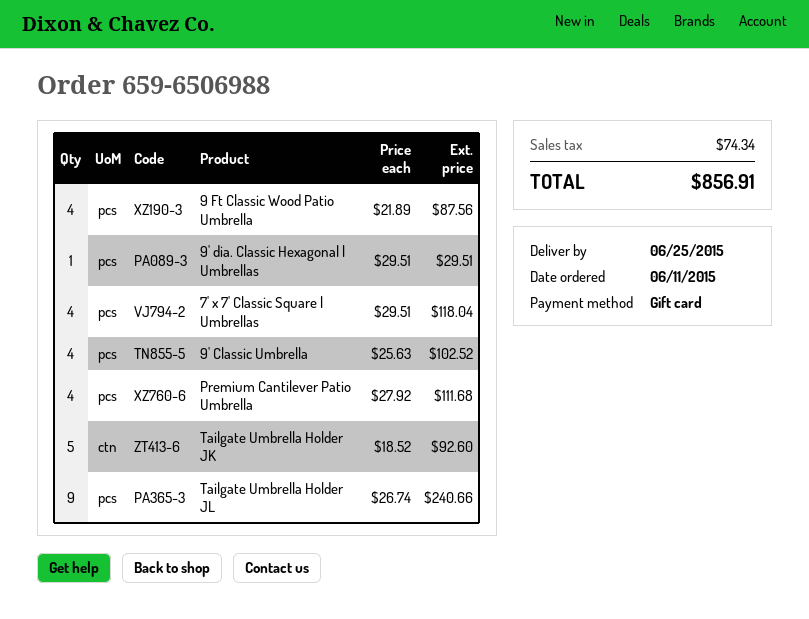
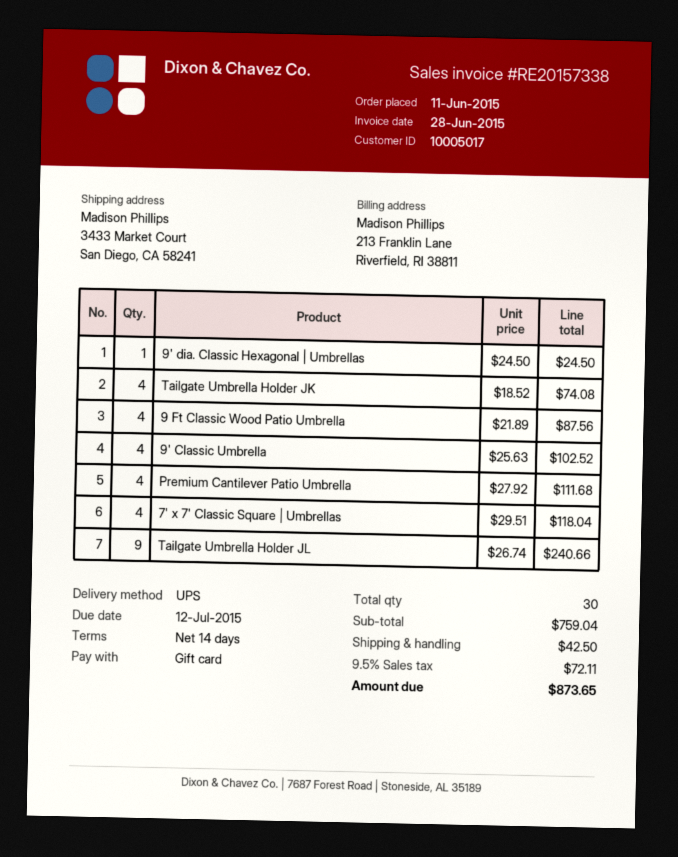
9' dia. Classic Hexagonal | Umbrellas: 1 x 29.51 = 29.51 -> 1 x 24.50 = 24.50
Tailgate Umbrella Holder JK: 5 x 18.52 = 92.60 -> 4 x 18.52 = 74.08
shipping: none -> 42.50
tax: 74.34 -> 72.11
total: 856.91 -> 873.65

